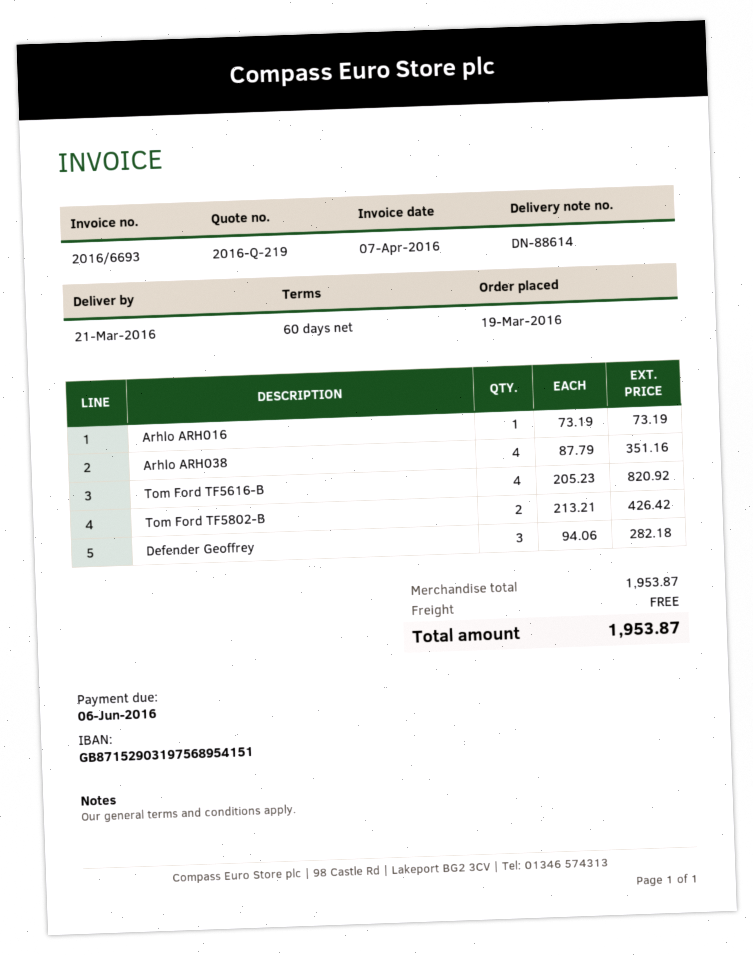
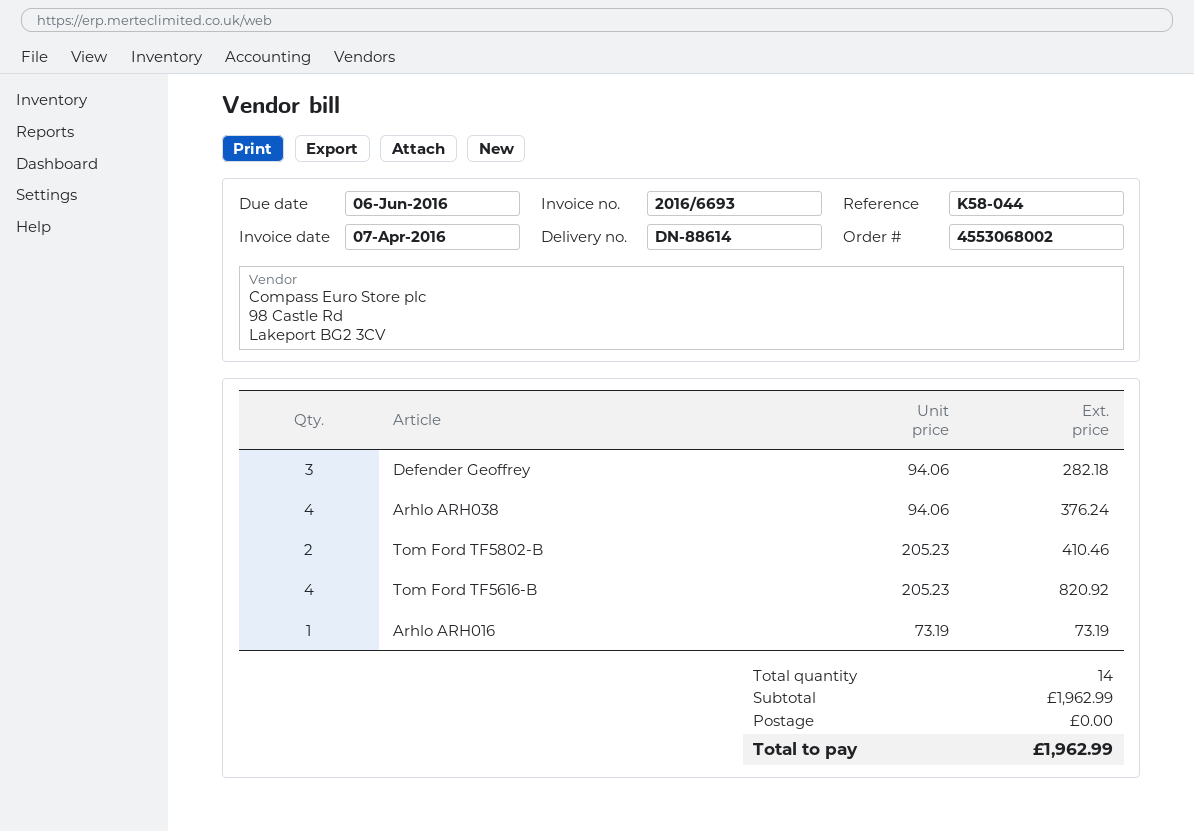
Arhlo ARH038: 4 x 87.79 = 351.16 -> 4 x 94.06 = 376.24
Tom Ford TF5802-B: 2 x 213.21 = 426.42 -> 2 x 205.23 = 410.46
subtotal: 1953.87 -> 1962.99
total: 1953.87 -> 1962.99

